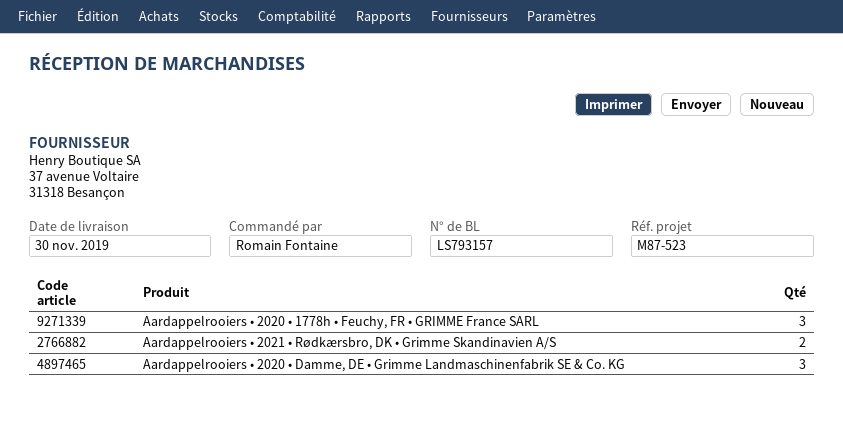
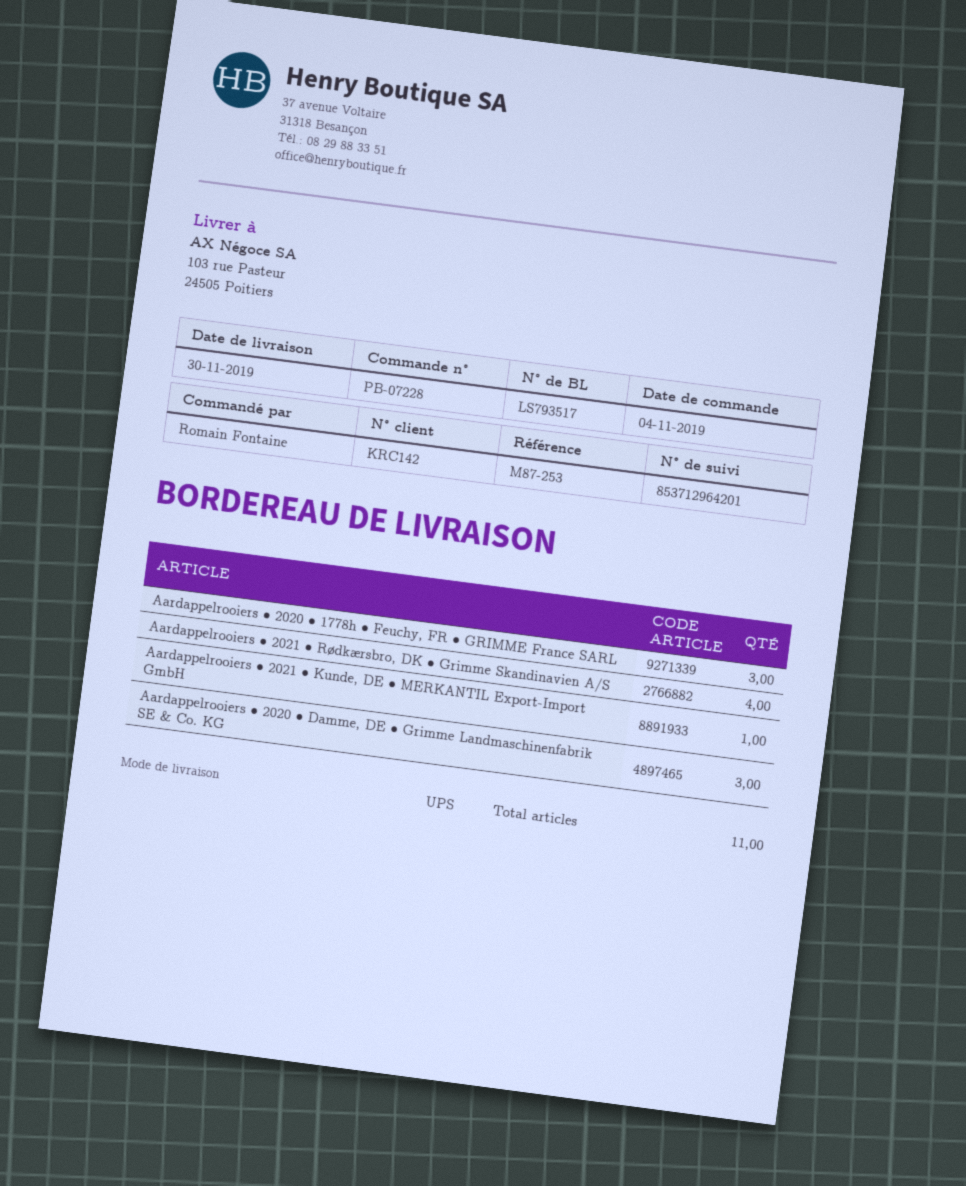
delivery note number: LS793157 -> LS793517
reference: M87-523 -> M87-253
Aardappelrooiers • 2021 • Rødkærsbro, DK • Grimme Skandinavien A/S: 2 -> 4
Aardappelrooiers • 2021 • Kunde, DE • MERKANTIL Export-Import GmbH: none -> 1

